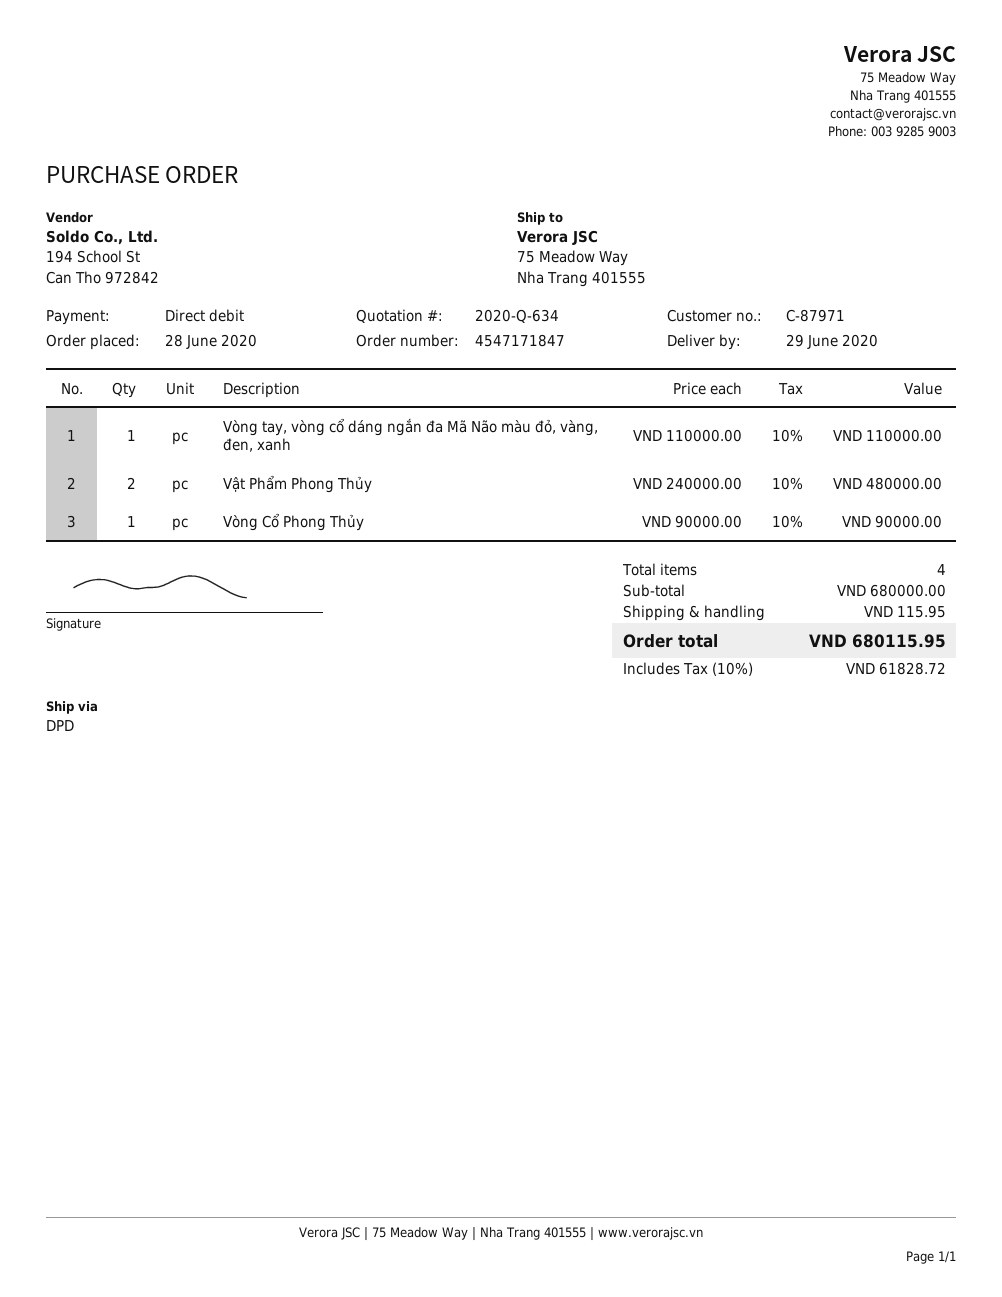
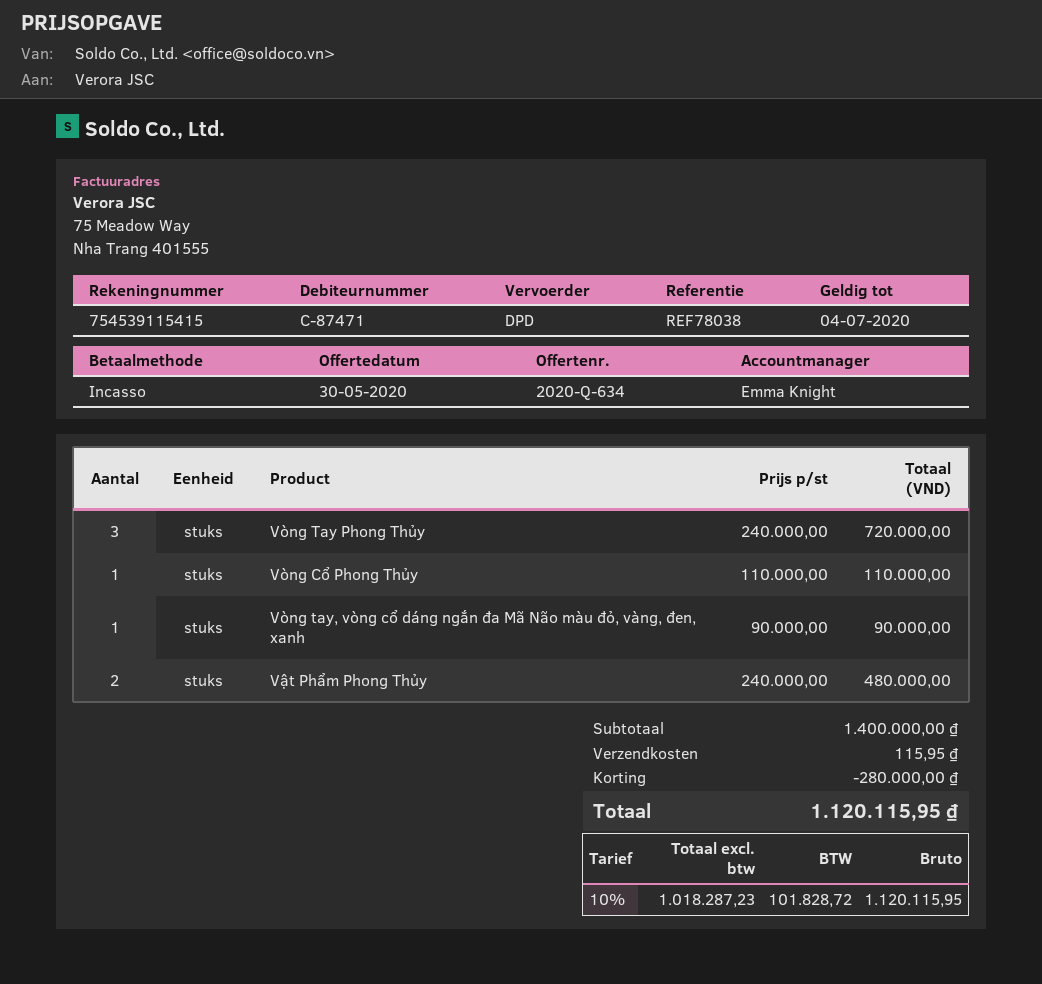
customer number: C-87971 -> C-87471
Vòng tay, vòng cổ dáng ngắn đa Mã Não màu đỏ, vàng, đen, xanh: 1 x 110000.00 = 110000.00 -> 1 x 90000.00 = 90000.00
Vòng Cổ Phong Thủy: 1 x 90000.00 = 90000.00 -> 1 x 110000.00 = 110000.00
Vòng Tay Phong Thủy: none -> 3 x 240000.00 = 720000.00
subtotal: 680000.00 -> 1400000.00
discount: none -> 280000.00
tax: 10% = 61828.72 -> 10% = 101828.72
total: 680115.95 -> 1120115.95

